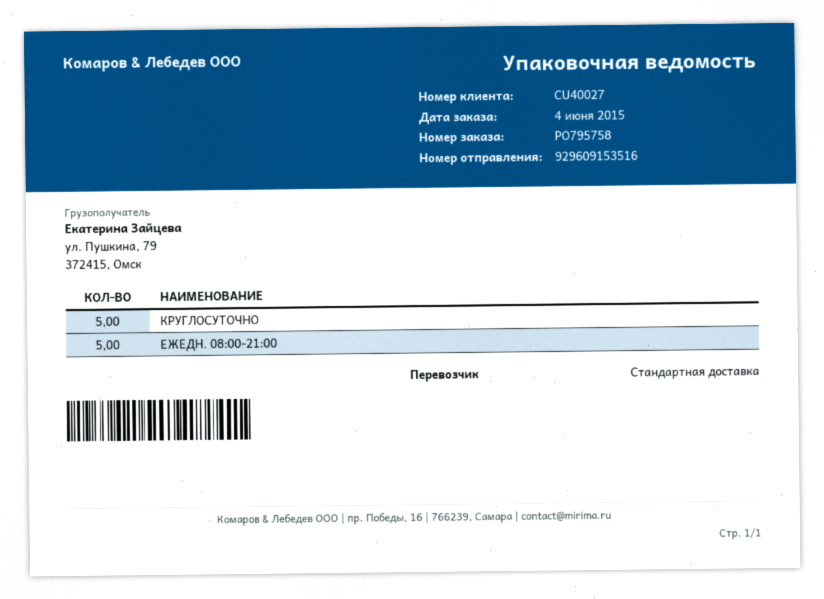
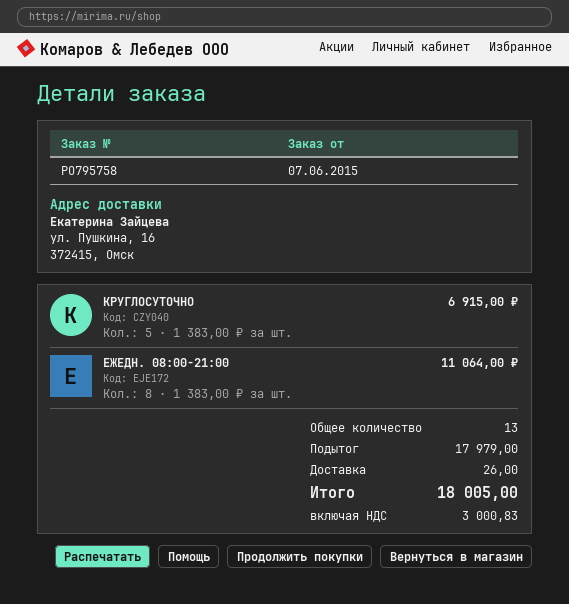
order date: 2015-06-04 -> 2015-06-07
ship to: ул. Пушкина, 79, 372415, Омск -> ул. Пушкина, 16, 372415, Омск
ЕЖЕДН. 08:00-21:00: 5 -> 8

